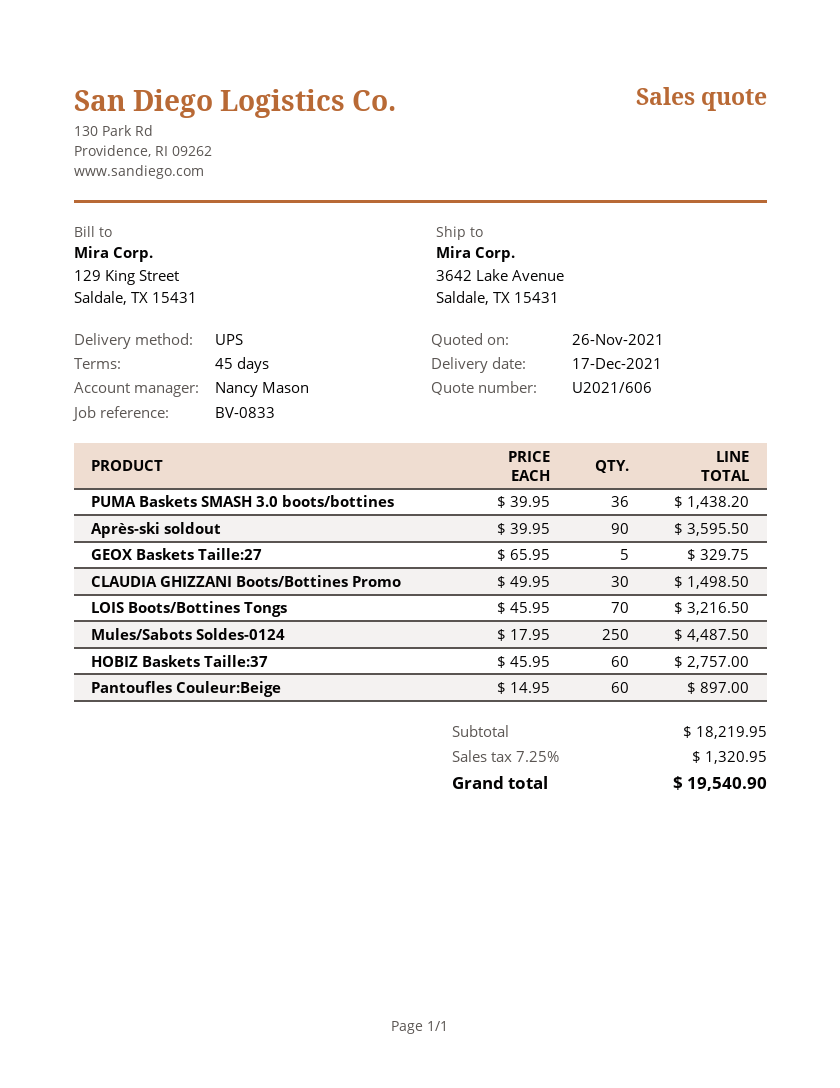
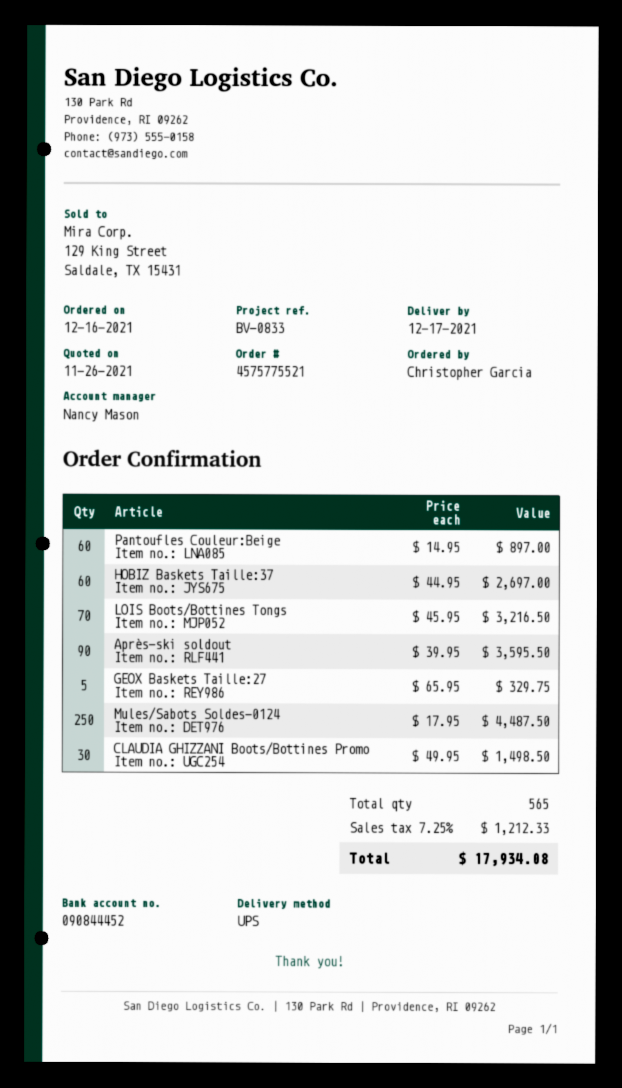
PUMA Baskets SMASH 3.0 boots/bottines: 36 x 39.95 = 1438.20 -> none
HOBIZ Baskets Taille:37: 60 x 45.95 = 2757.00 -> 60 x 44.95 = 2697.00
tax: 7.25% = 1320.95 -> 7.25% = 1212.33
total: 19540.90 -> 17934.08

